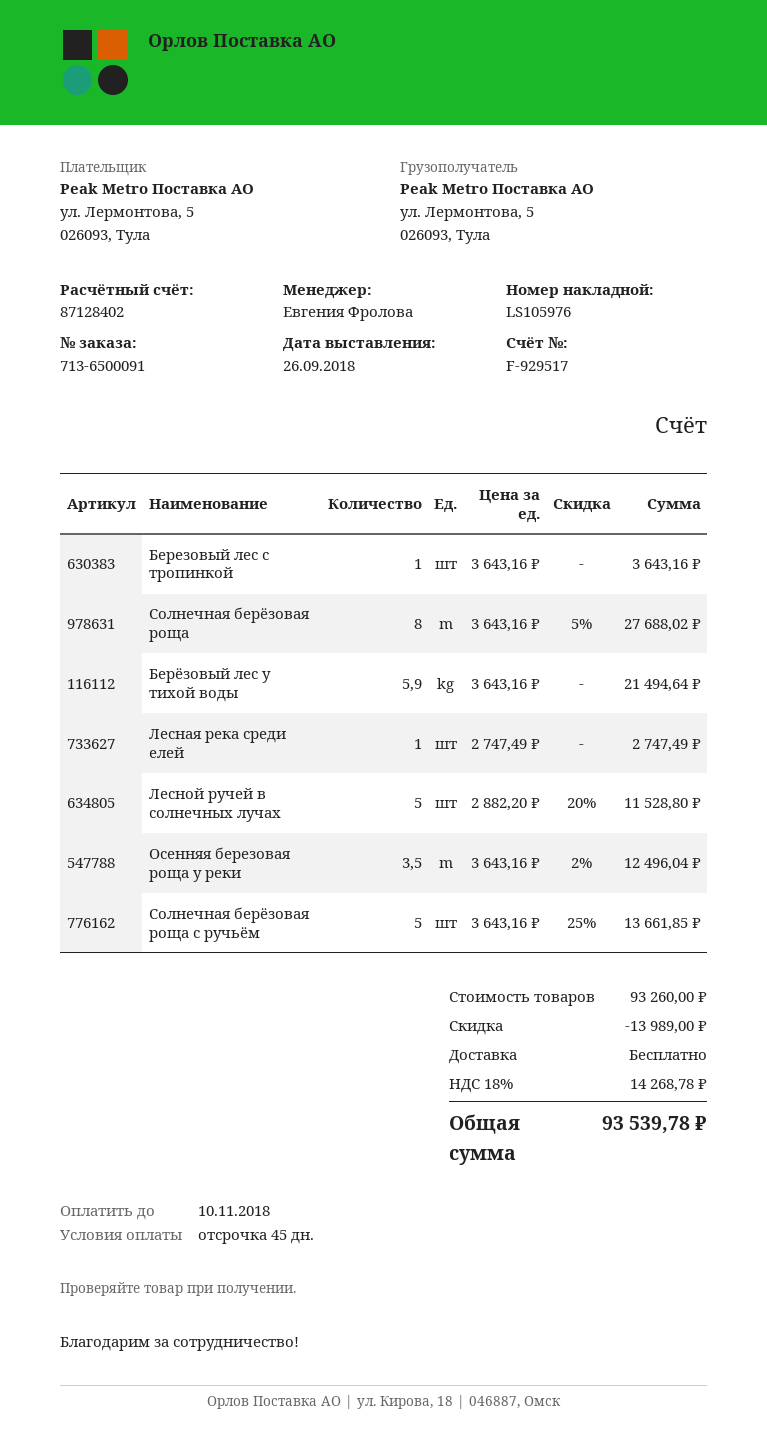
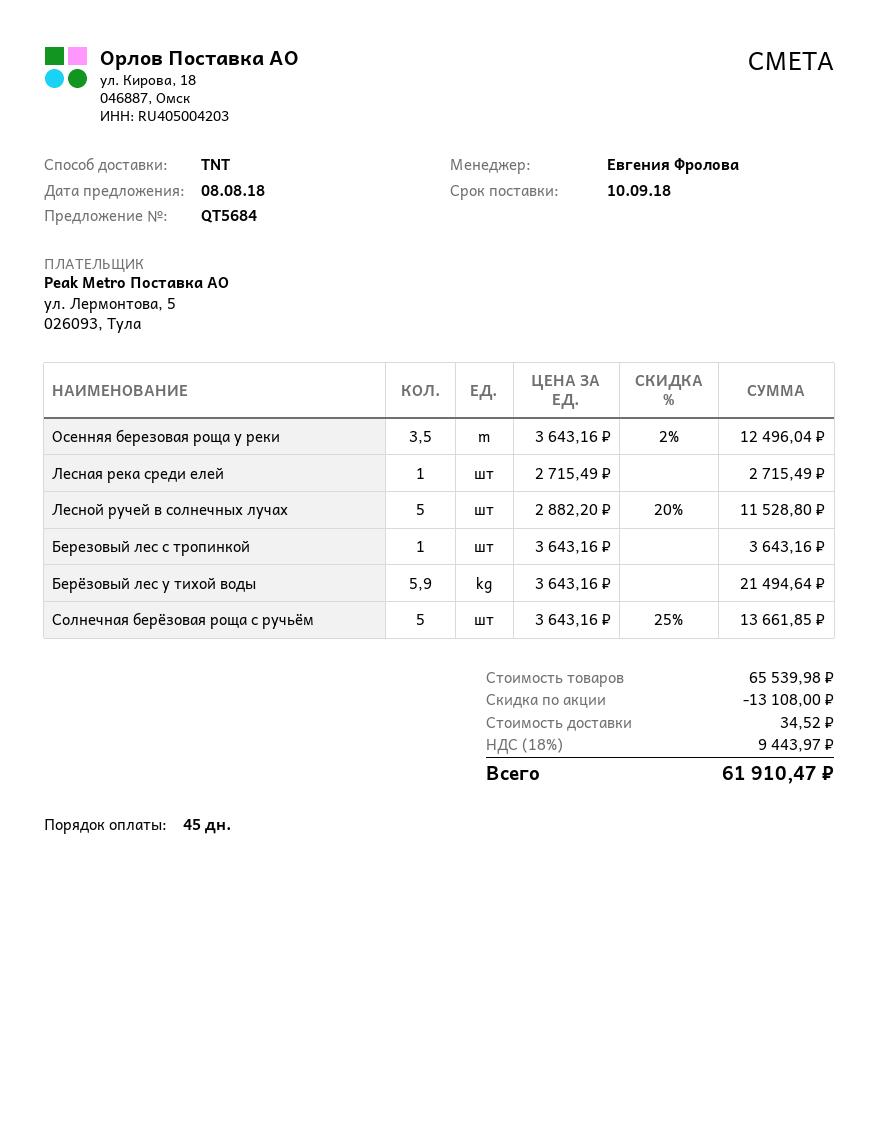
Солнечная берёзовая роща: 8 x 3643.16 - 5% = 27688.02 -> none
Лесная река среди елей: 1 x 2747.49 = 2747.49 -> 1 x 2715.49 = 2715.49
subtotal: 93260.00 -> 65539.98
discount: 13989.00 -> 13108.00
shipping: 0.00 -> 34.52
tax: 18% = 14268.78 -> 18% = 9443.97
total: 93539.78 -> 61910.47

